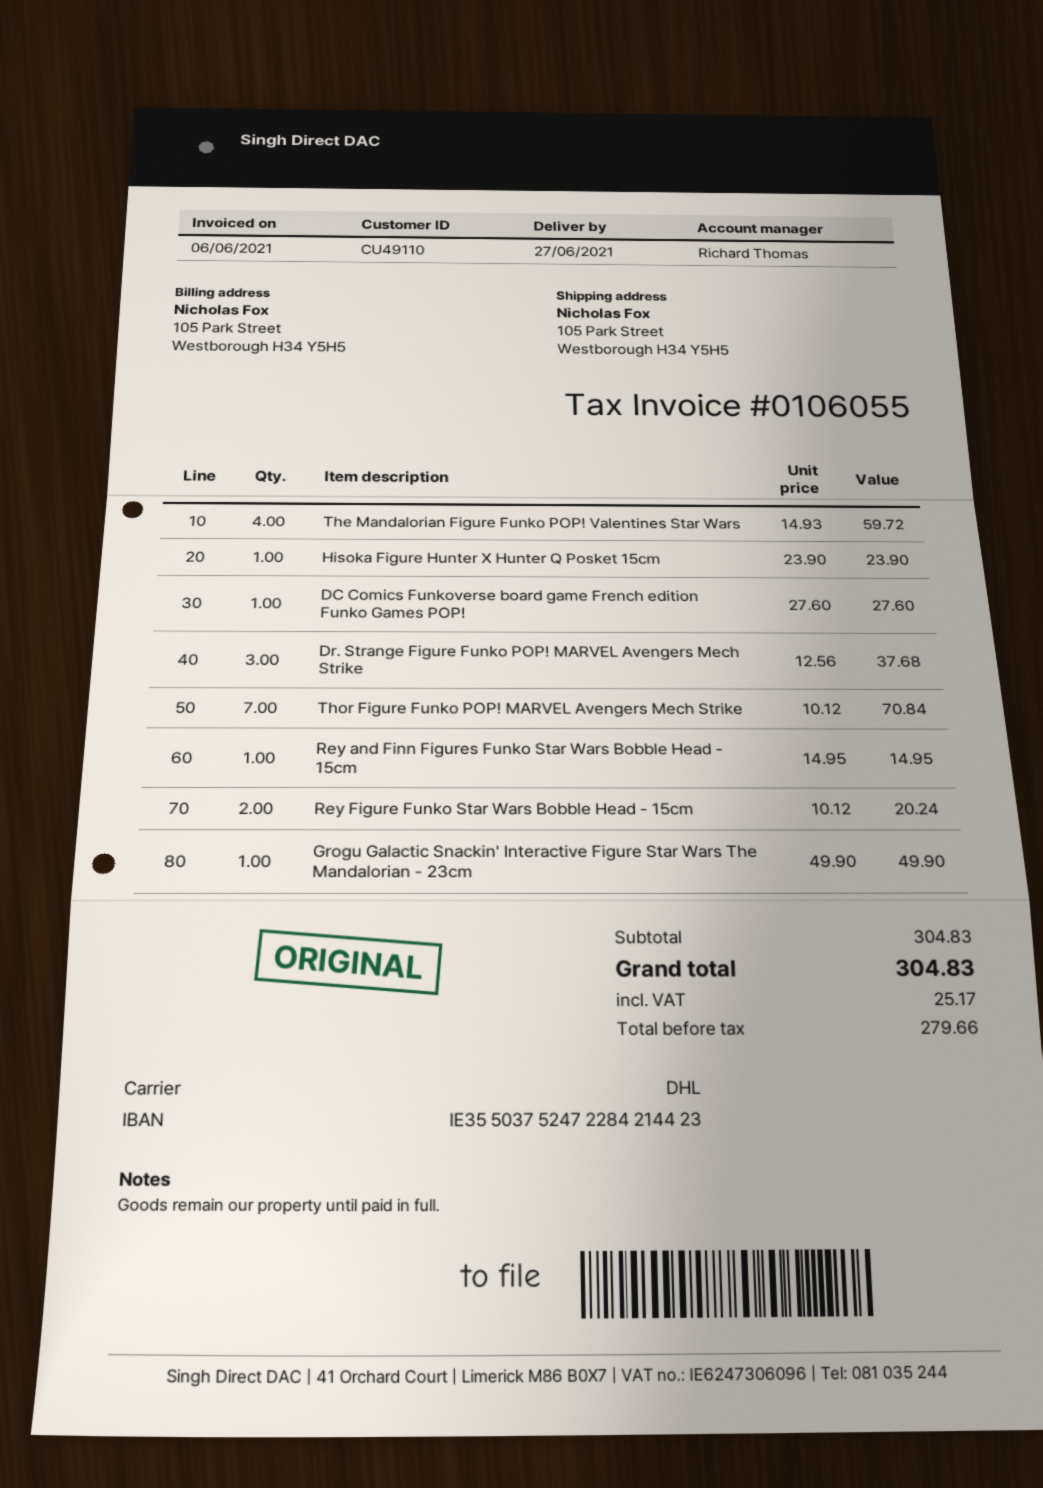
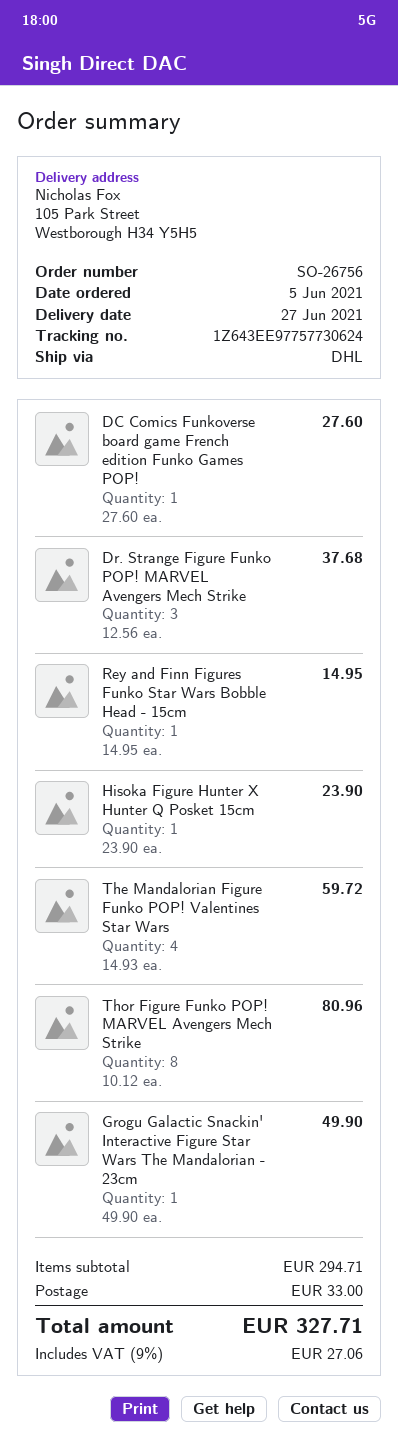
Thor Figure Funko POP! MARVEL Avengers Mech Strike: 7 x 10.12 = 70.84 -> 8 x 10.12 = 80.96
Rey Figure Funko Star Wars Bobble Head - 15cm: 2 x 10.12 = 20.24 -> none
subtotal: 304.83 -> 294.71
shipping: none -> 33.00
tax: 25.17 -> 27.06
total: 304.83 -> 327.71

